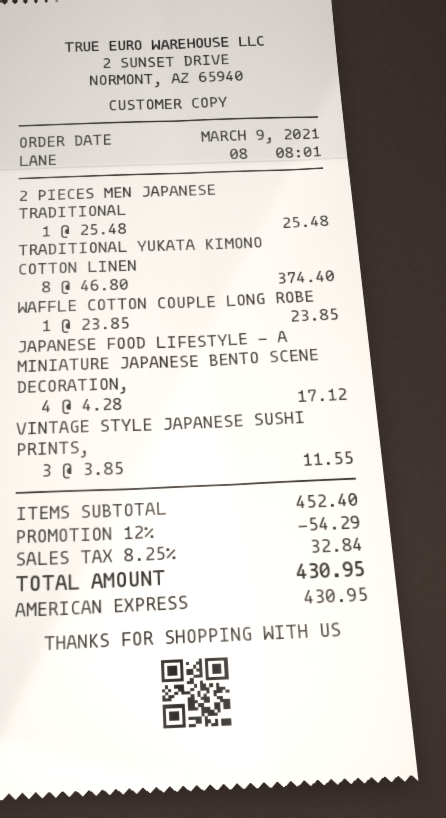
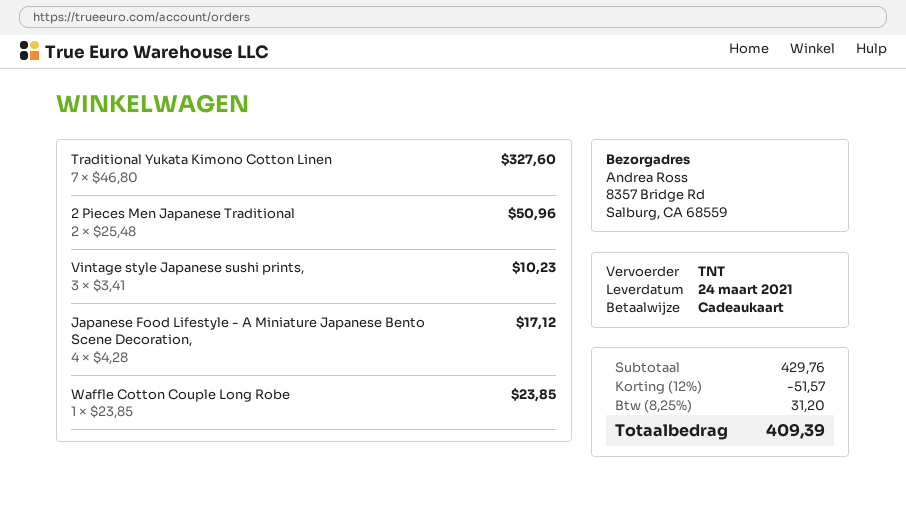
payment method: American Express -> gift card
2 PIECES MEN JAPANESE TRADITIONAL: 1 x 25.48 = 25.48 -> 2 x 25.48 = 50.96
TRADITIONAL YUKATA KIMONO COTTON LINEN: 8 x 46.80 = 374.40 -> 7 x 46.80 = 327.60
VINTAGE STYLE JAPANESE SUSHI PRINTS,: 3 x 3.85 = 11.55 -> 3 x 3.41 = 10.23
subtotal: 452.40 -> 429.76
discount: 12% = 54.29 -> 12% = 51.57
tax: 8.25% = 32.84 -> 8.25% = 31.20
total: 430.95 -> 409.39

